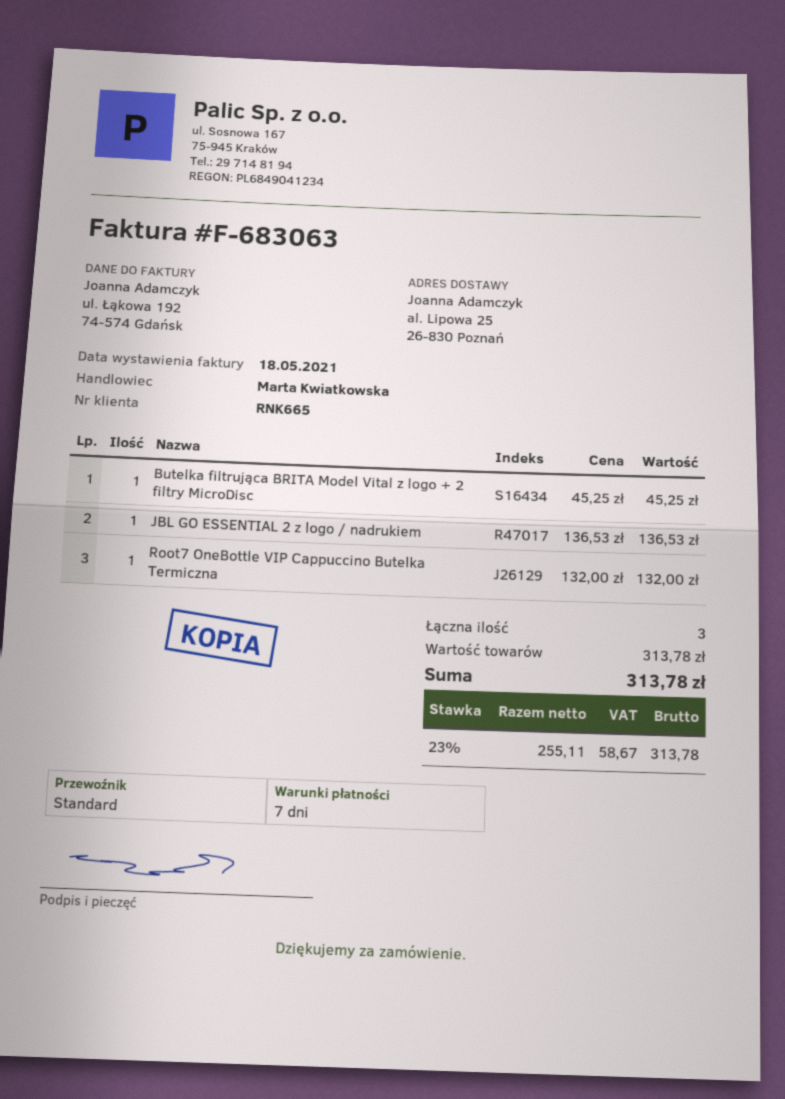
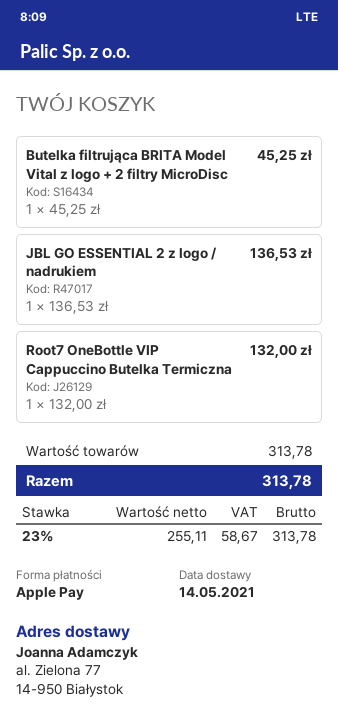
ship to: al. Lipowa 25, 26-830 Poznań -> al. Zielona 77, 14-950 Białystok

